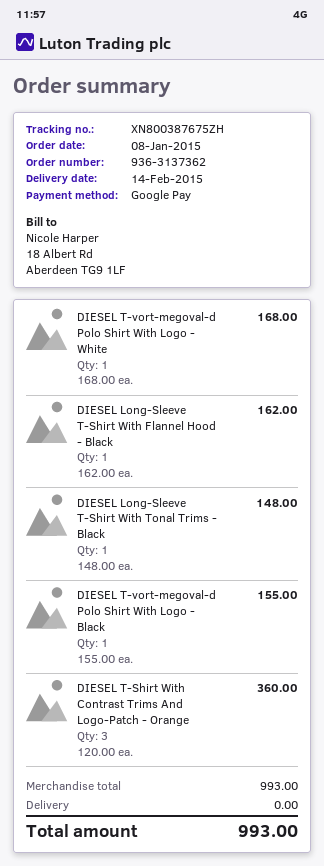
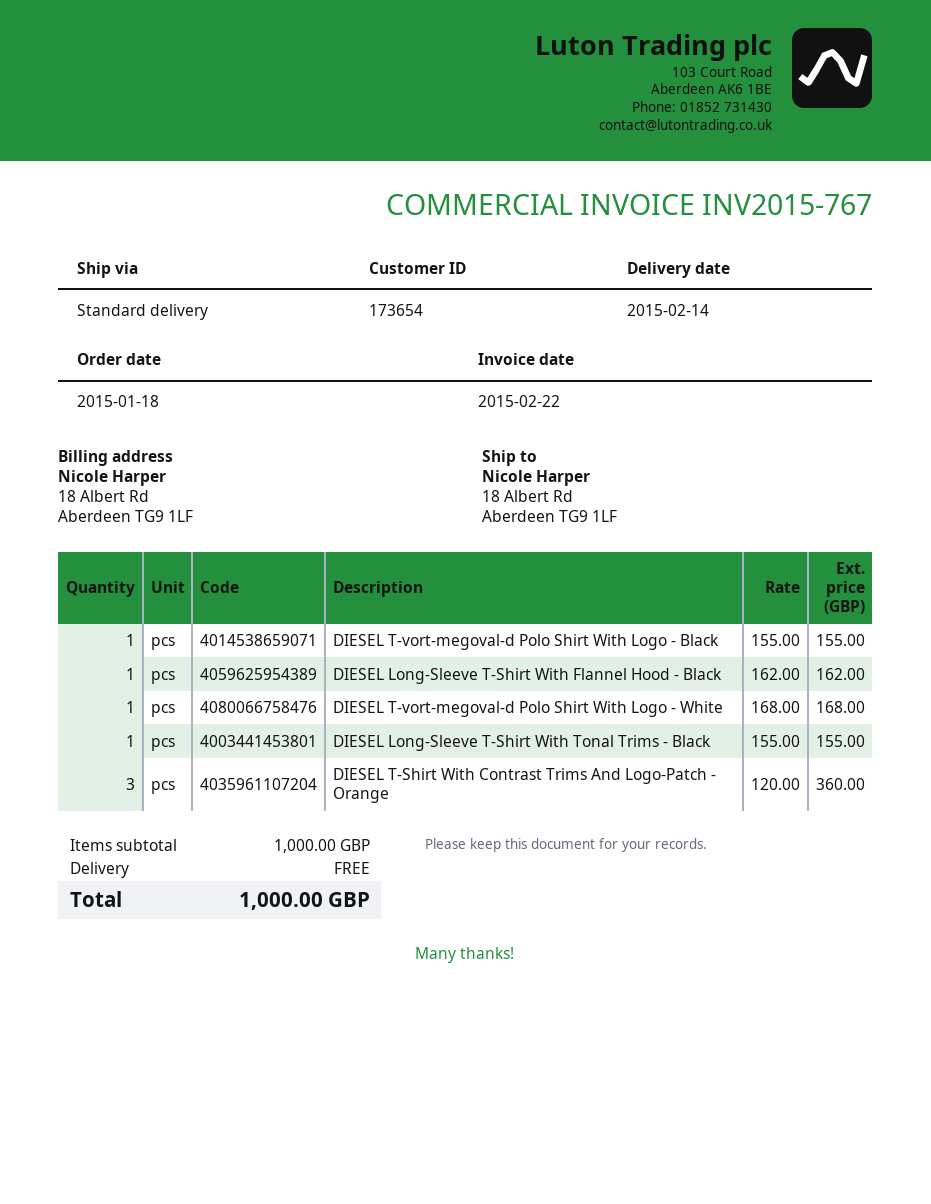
order date: 2015-01-08 -> 2015-01-18
DIESEL Long-Sleeve T-Shirt With Tonal Trims - Black: 1 x 148.00 = 148.00 -> 1 x 155.00 = 155.00
subtotal: 993.00 -> 1000.00
total: 993.00 -> 1000.00

